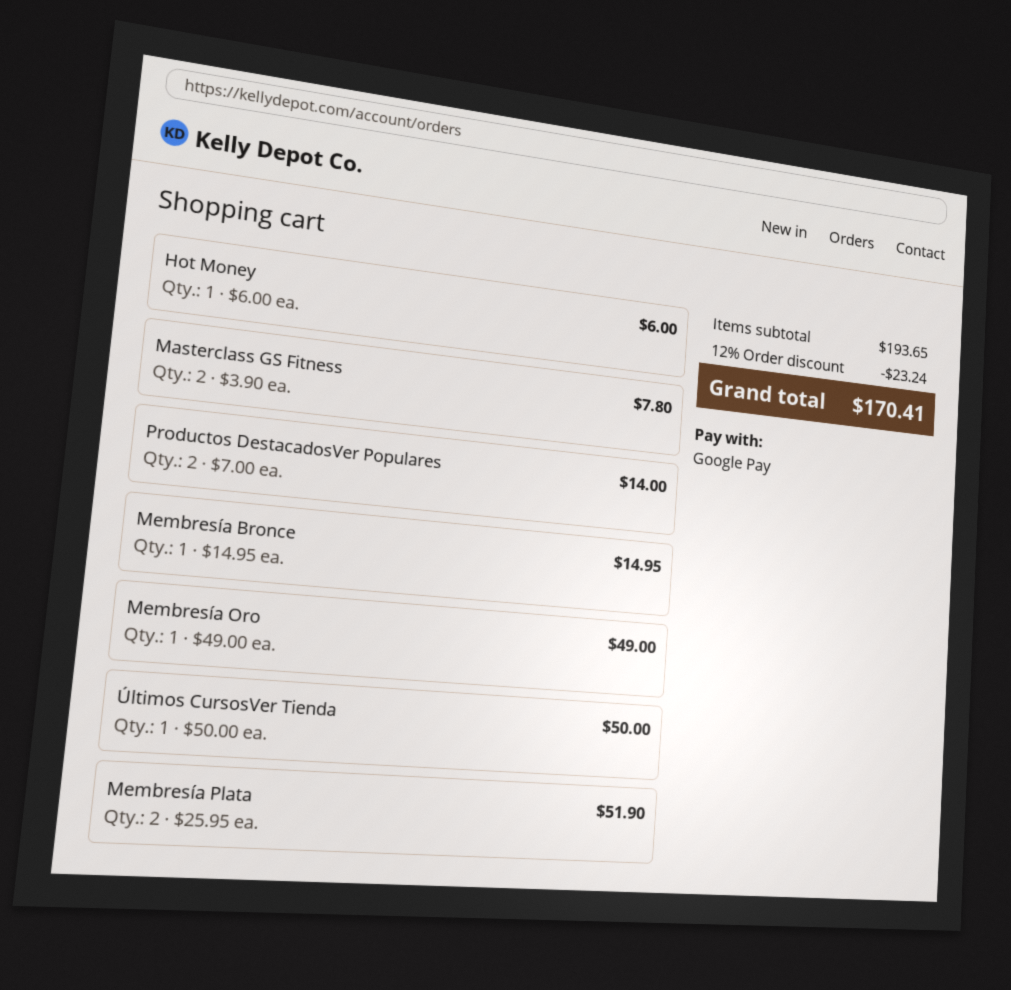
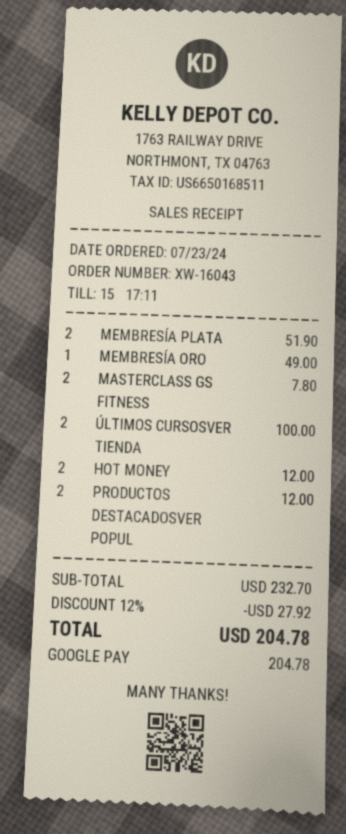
Hot Money: 1 for 6.00 -> 2 for 12.00
Productos DestacadosVer Populares: 2 for 14.00 -> 2 for 12.00
Membresía Bronce: 1 for 14.95 -> none
Últimos CursosVer Tienda: 1 for 50.00 -> 2 for 100.00
subtotal: 193.65 -> 232.70
discount: 12% = 23.24 -> 12% = 27.92
total: 170.41 -> 204.78

